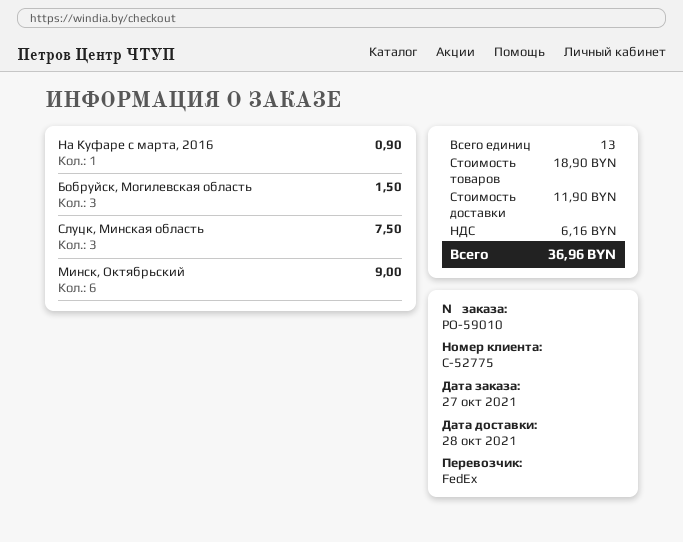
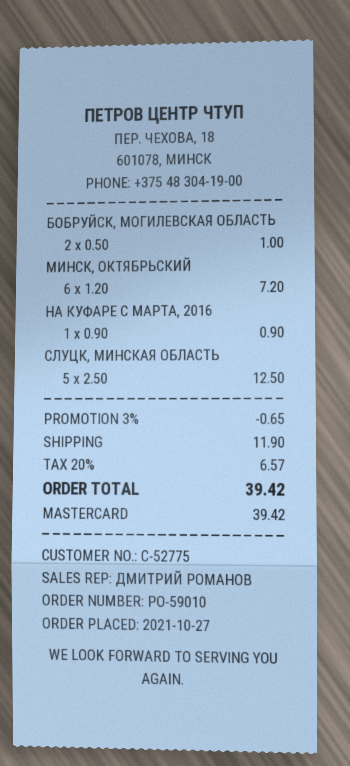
Бобруйск, Могилевская область: 3 for 1.50 -> 2 for 1.00
Слуцк, Минская область: 3 for 7.50 -> 5 for 12.50
Минск, Октябрьский: 6 for 9.00 -> 6 for 7.20
discount: none -> 3% = 0.65
tax: 6.16 -> 6.57
total: 36.96 -> 39.42

